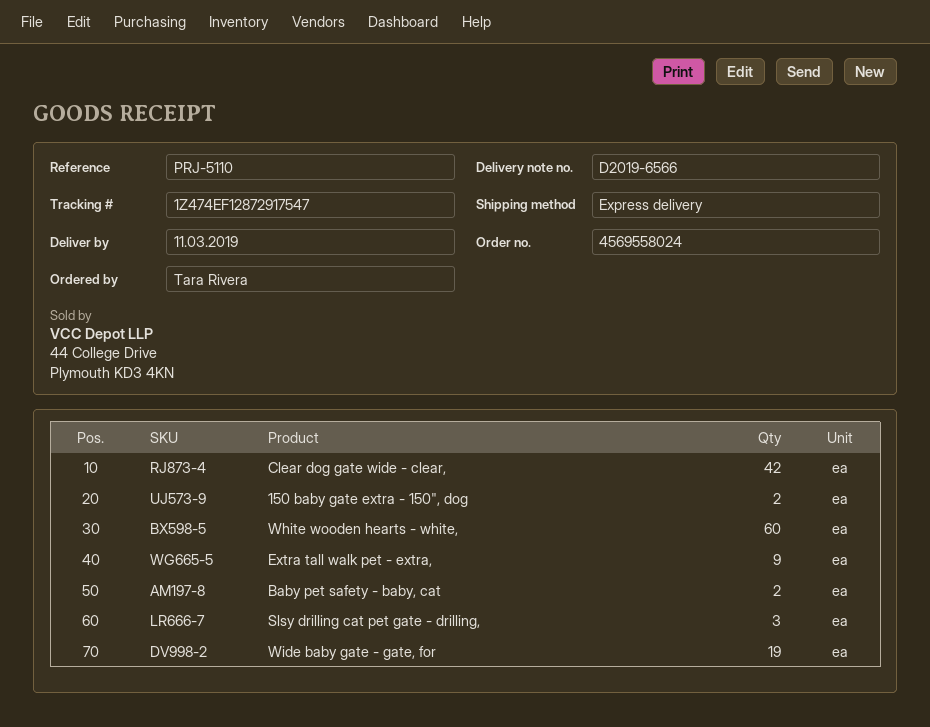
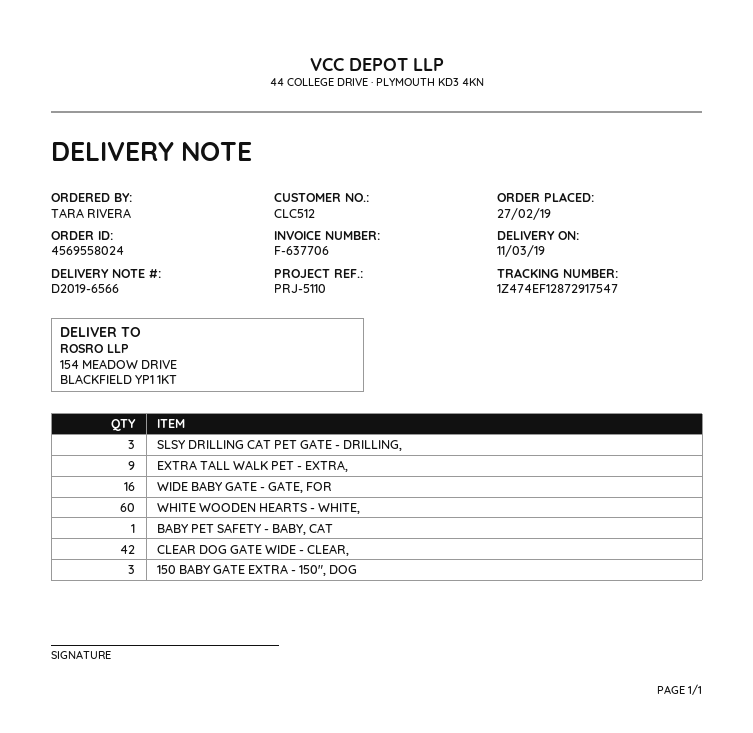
150 baby gate extra - 150", dog: 2 -> 3
Baby pet safety - baby, cat: 2 -> 1
Wide baby gate - gate, for: 19 -> 16

